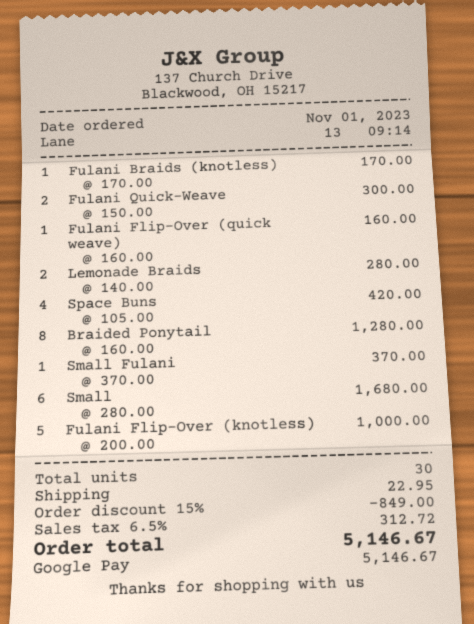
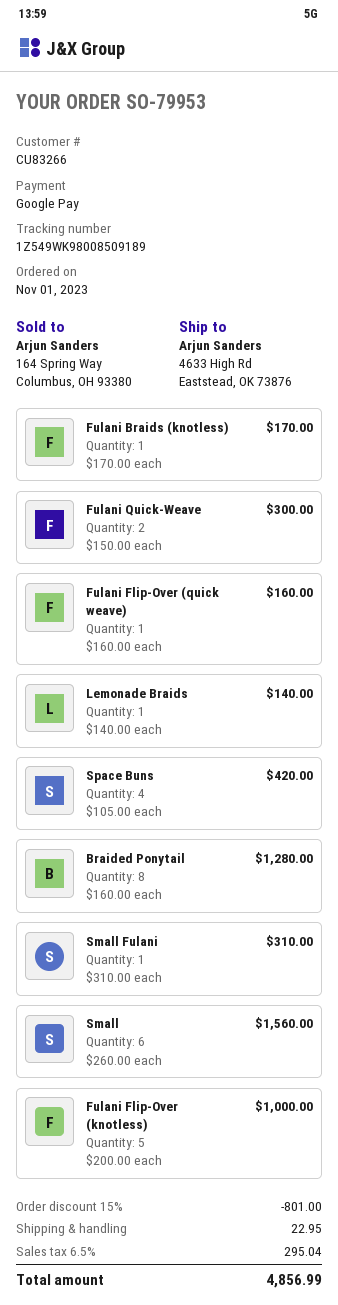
Lemonade Braids: 2 x 140.00 = 280.00 -> 1 x 140.00 = 140.00
Small Fulani: 1 x 370.00 = 370.00 -> 1 x 310.00 = 310.00
Small: 6 x 280.00 = 1680.00 -> 6 x 260.00 = 1560.00
discount: 15% = 849.00 -> 15% = 801.00
tax: 6.5% = 312.72 -> 6.5% = 295.04
total: 5146.67 -> 4856.99

